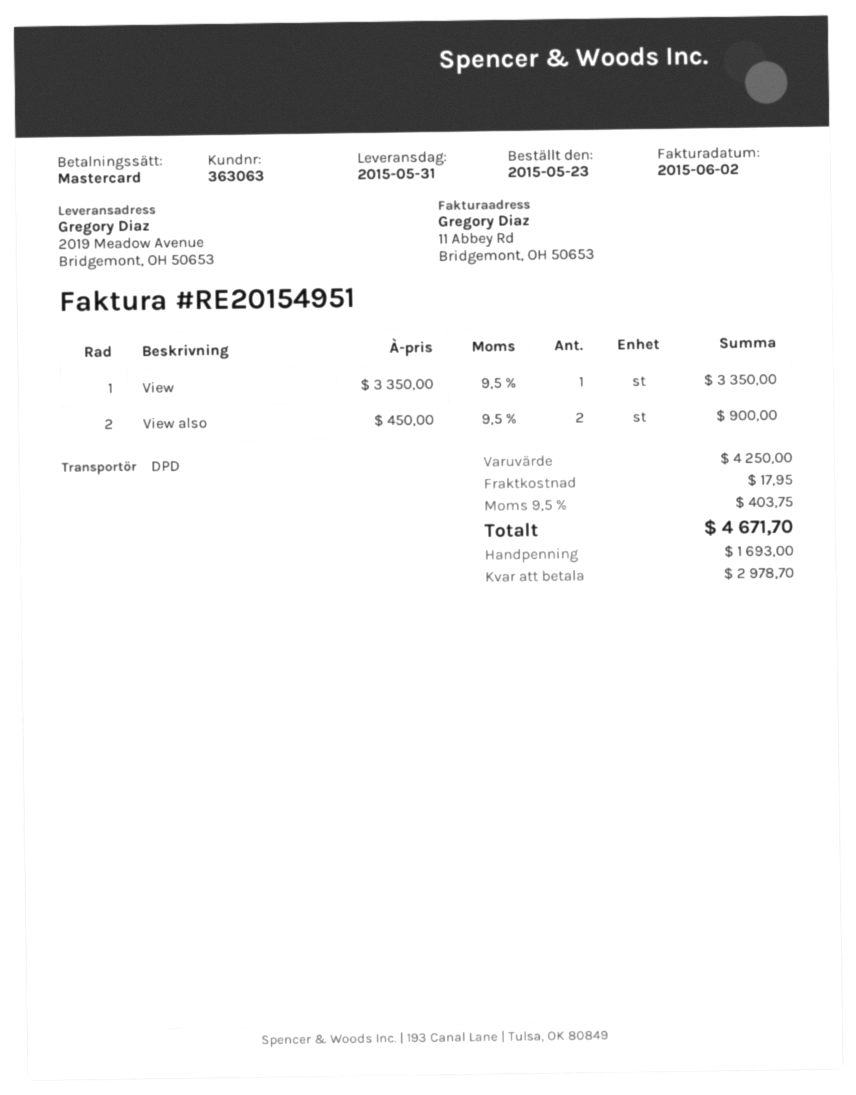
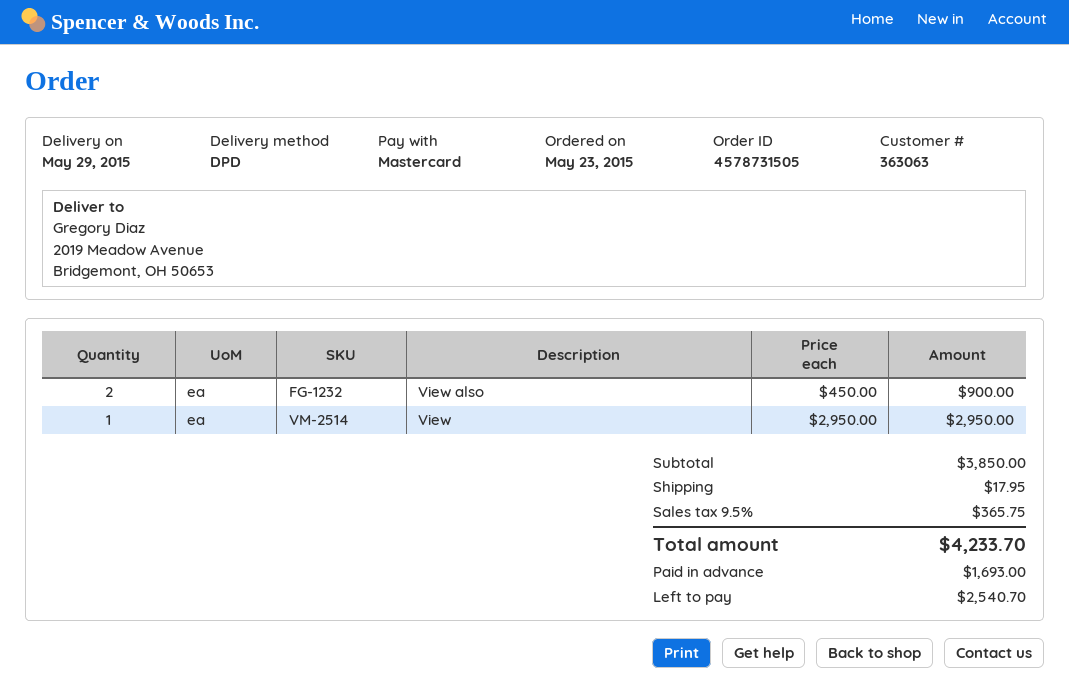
delivery date: 2015-05-31 -> 2015-05-29
View: 1 x 3350.00 = 3350.00 -> 1 x 2950.00 = 2950.00
subtotal: 4250.00 -> 3850.00
tax: 9.5% = 403.75 -> 9.5% = 365.75
total: 4671.70 -> 4233.70
balance: 2978.70 -> 2540.70

